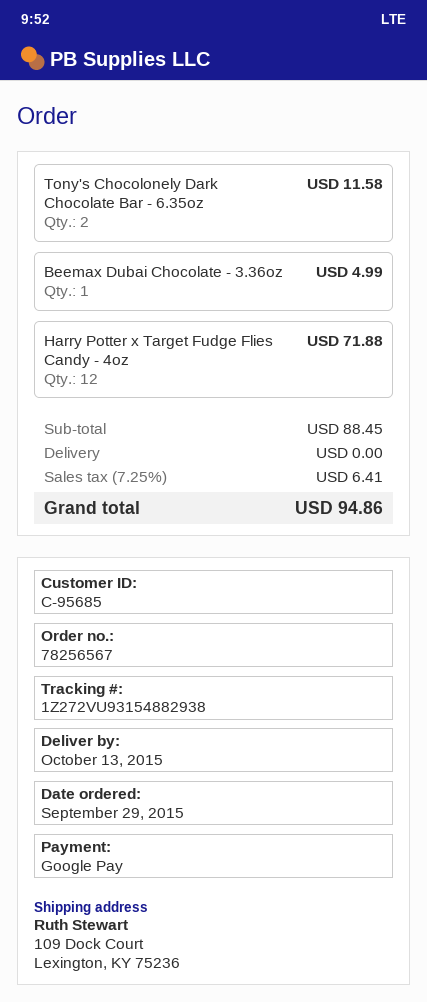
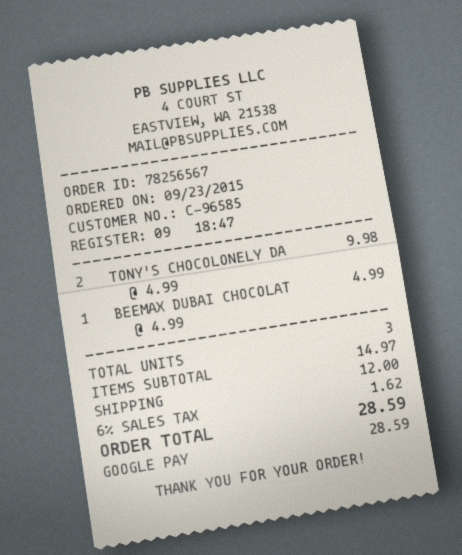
order date: 2015-09-29 -> 2015-09-23
customer number: C-95685 -> C-96585
Tony's Chocolonely Dark Chocolate Bar - 6.35oz: 2 for 11.58 -> 2 for 9.98
Harry Potter x Target Fudge Flies Candy - 4oz: 12 for 71.88 -> none
subtotal: 88.45 -> 14.97
shipping: 0.00 -> 12.00
tax: 7.25% = 6.41 -> 6% = 1.62
total: 94.86 -> 28.59

